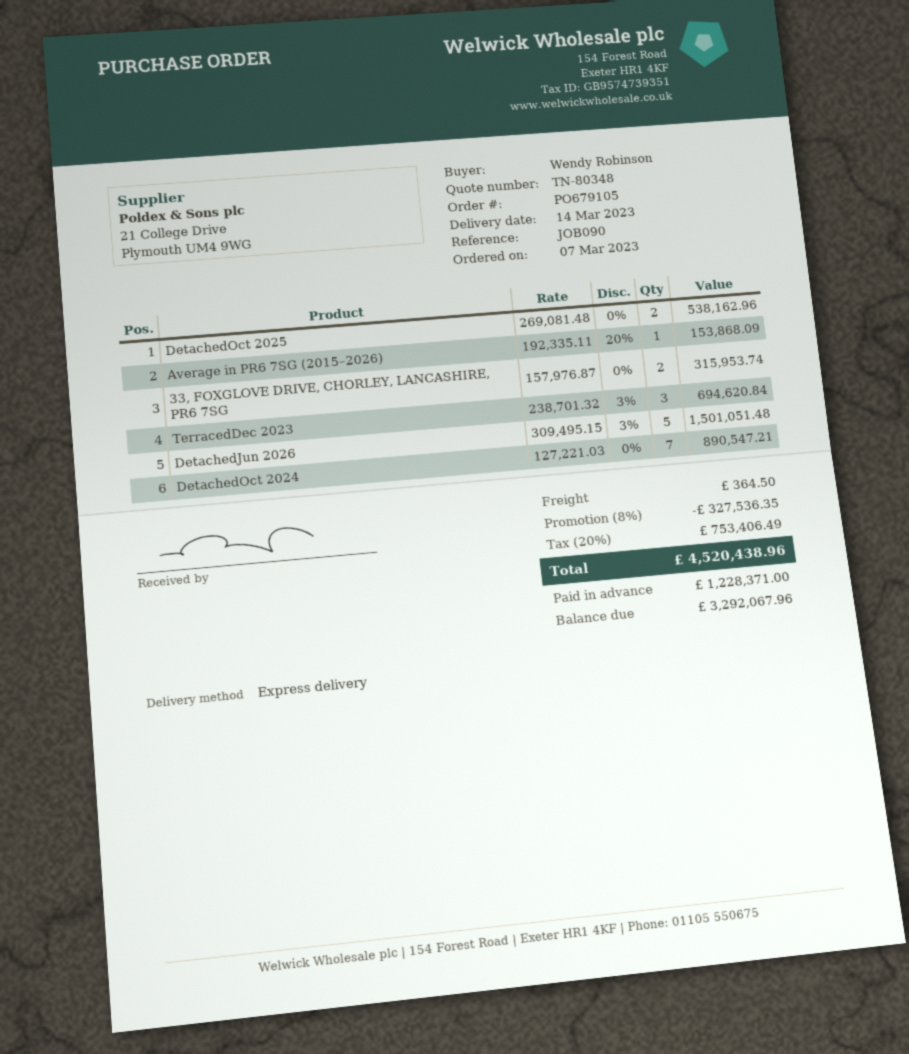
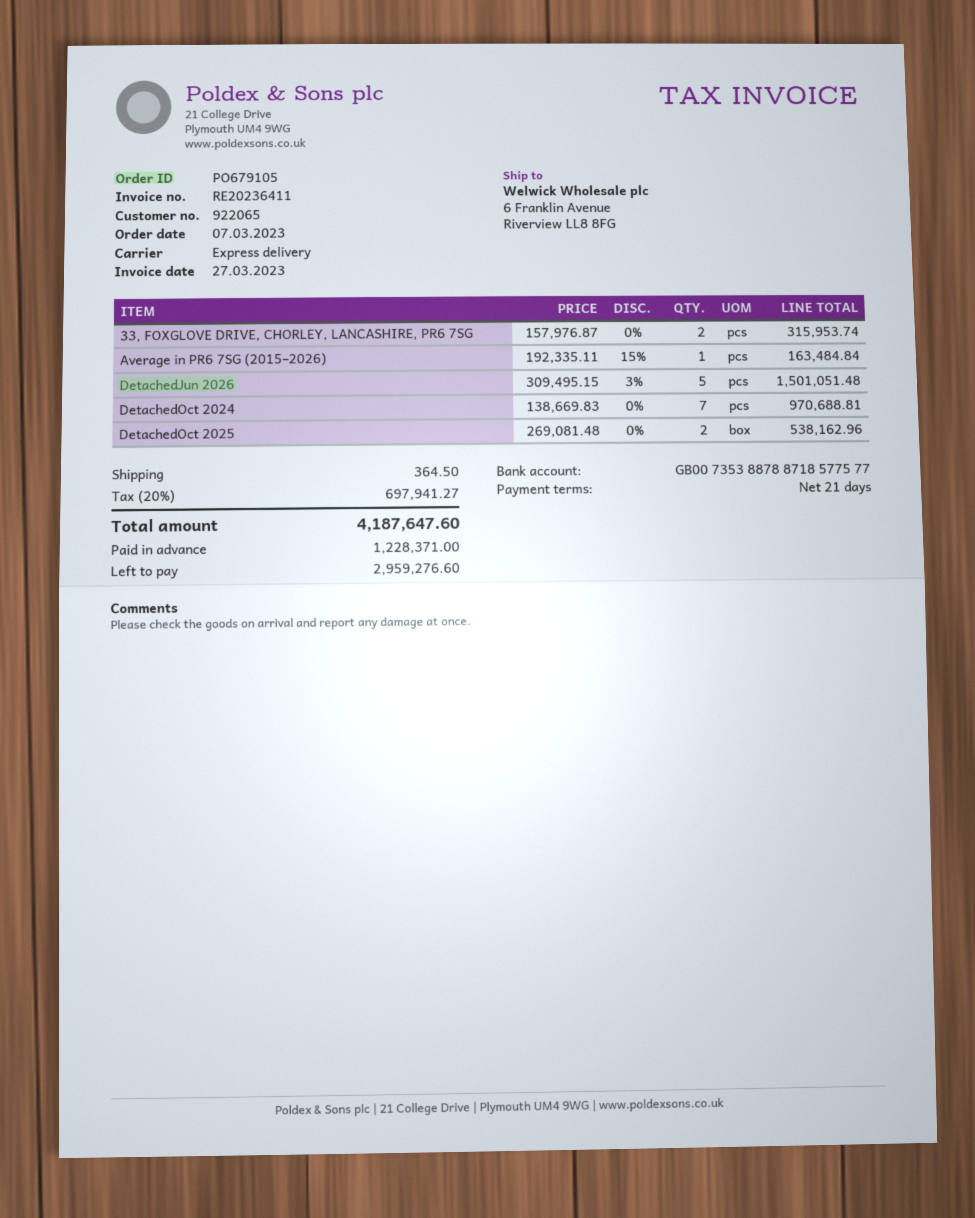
Average in PR6 7SG (2015–2026): 1 x 192335.11 - 20% = 153868.09 -> 1 x 192335.11 - 15% = 163484.84
TerracedDec 2023: 3 x 238701.32 - 3% = 694620.84 -> none
DetachedOct 2024: 7 x 127221.03 = 890547.21 -> 7 x 138669.83 = 970688.81
discount: 8% = 327536.35 -> none
tax: 20% = 753406.49 -> 20% = 697941.27
total: 4520438.96 -> 4187647.60
balance: 3292067.96 -> 2959276.60

